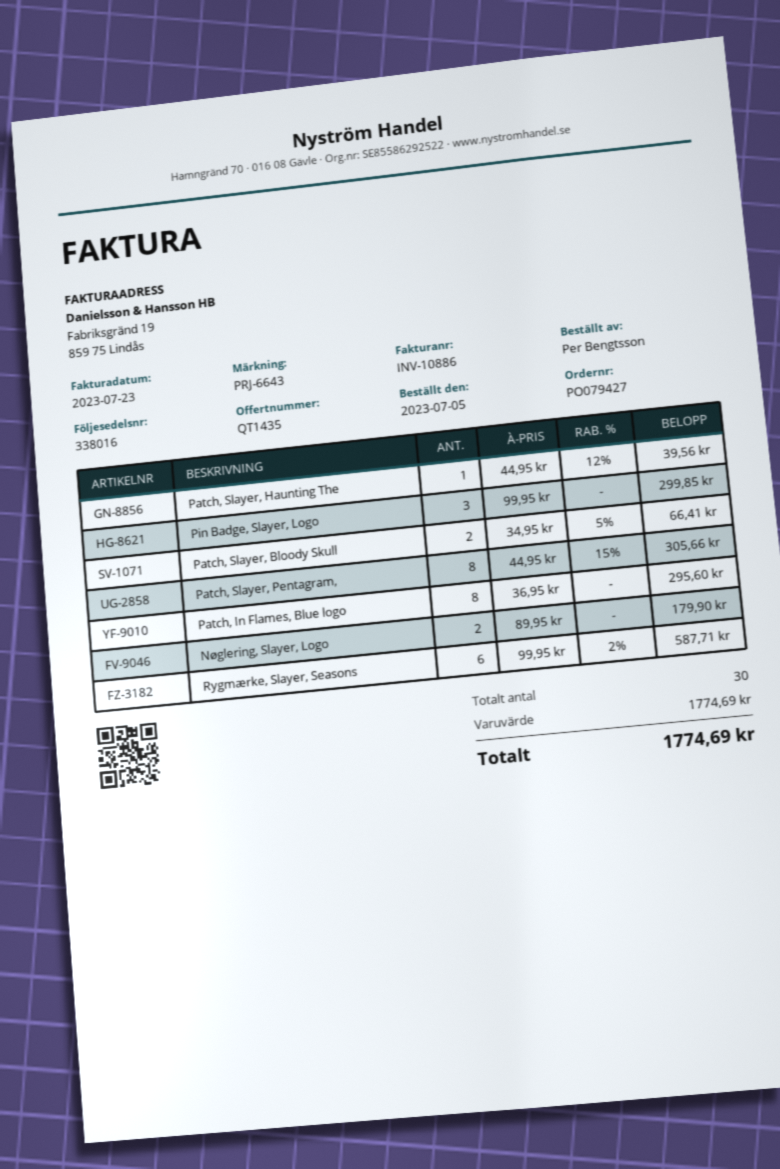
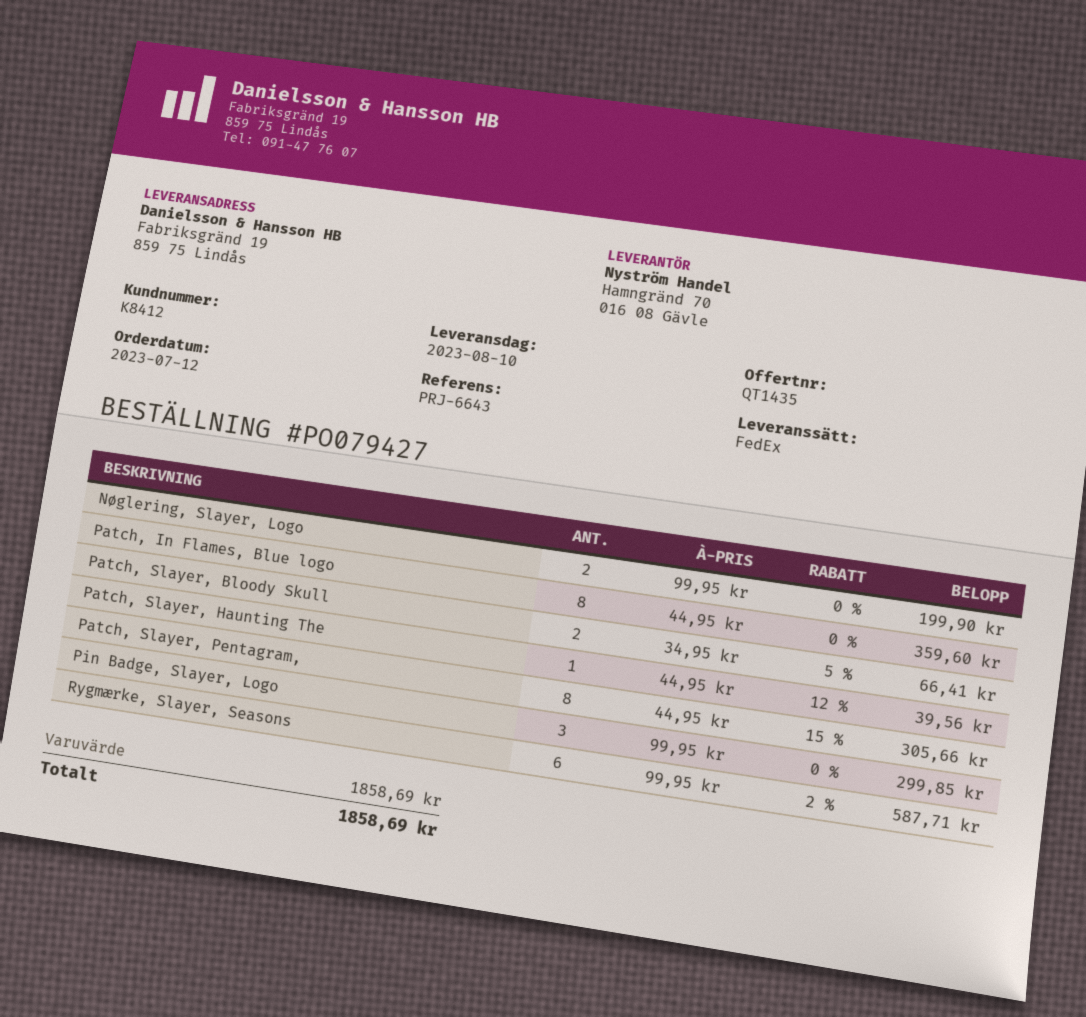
order date: 2023-07-05 -> 2023-07-12
Patch, In Flames, Blue logo: 8 x 36.95 = 295.60 -> 8 x 44.95 = 359.60
Nøglering, Slayer, Logo: 2 x 89.95 = 179.90 -> 2 x 99.95 = 199.90
subtotal: 1774.69 -> 1858.69
total: 1774.69 -> 1858.69

